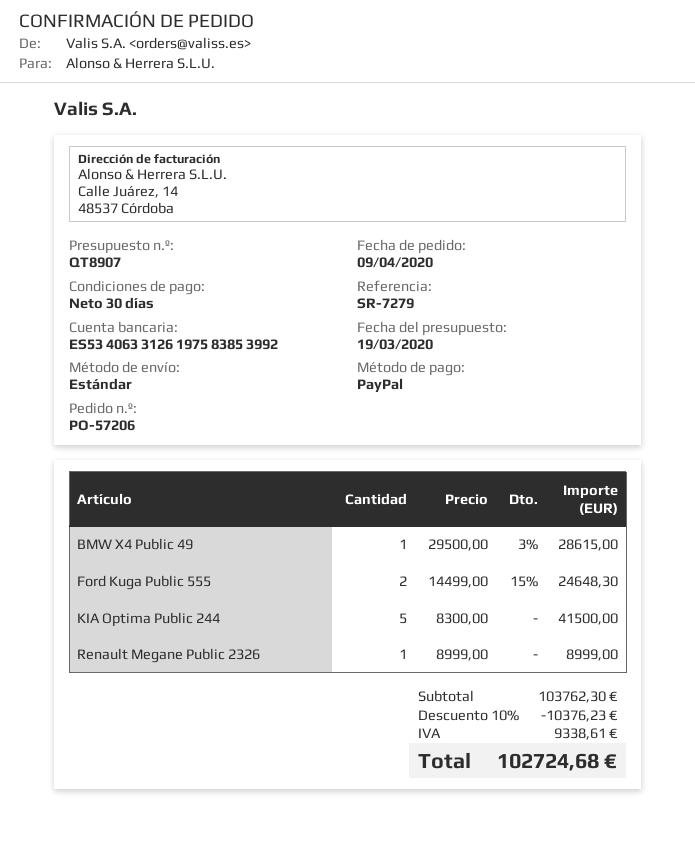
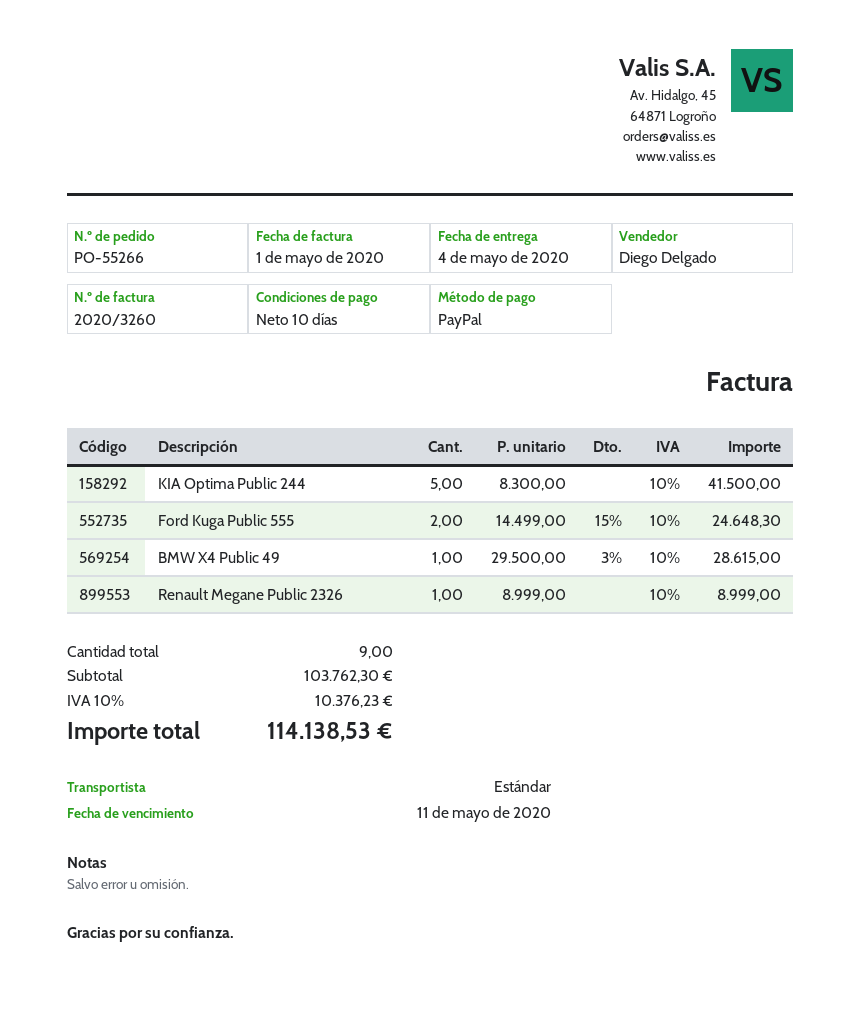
order number: PO-57206 -> PO-55266
payment terms: 30 days -> 10 days
discount: 10% = 10376.23 -> none
tax: 9338.61 -> 10376.23
total: 102724.68 -> 114138.53

